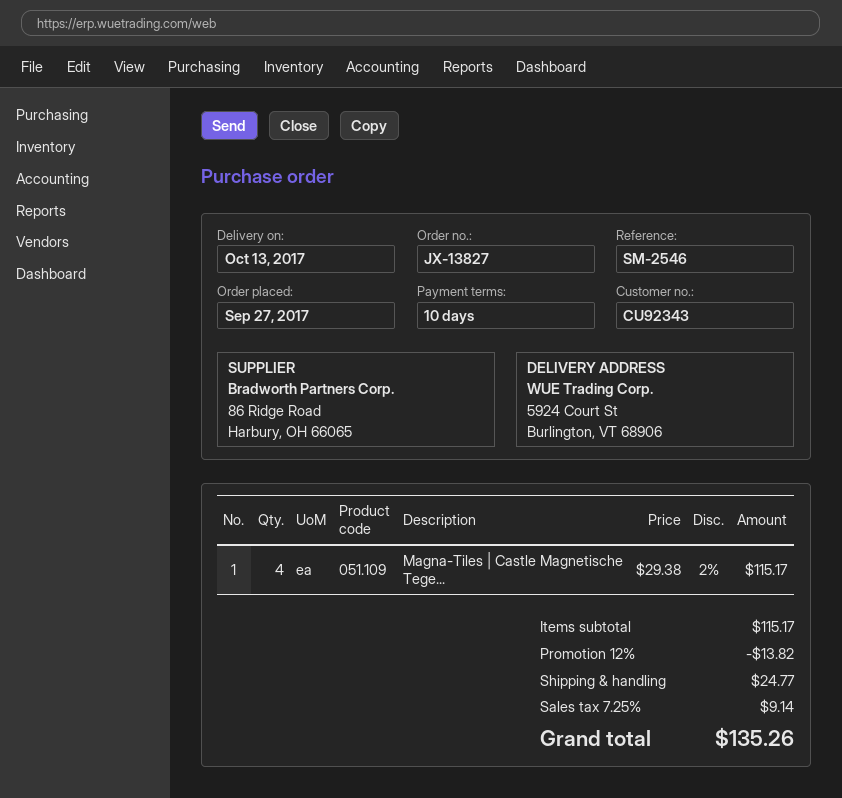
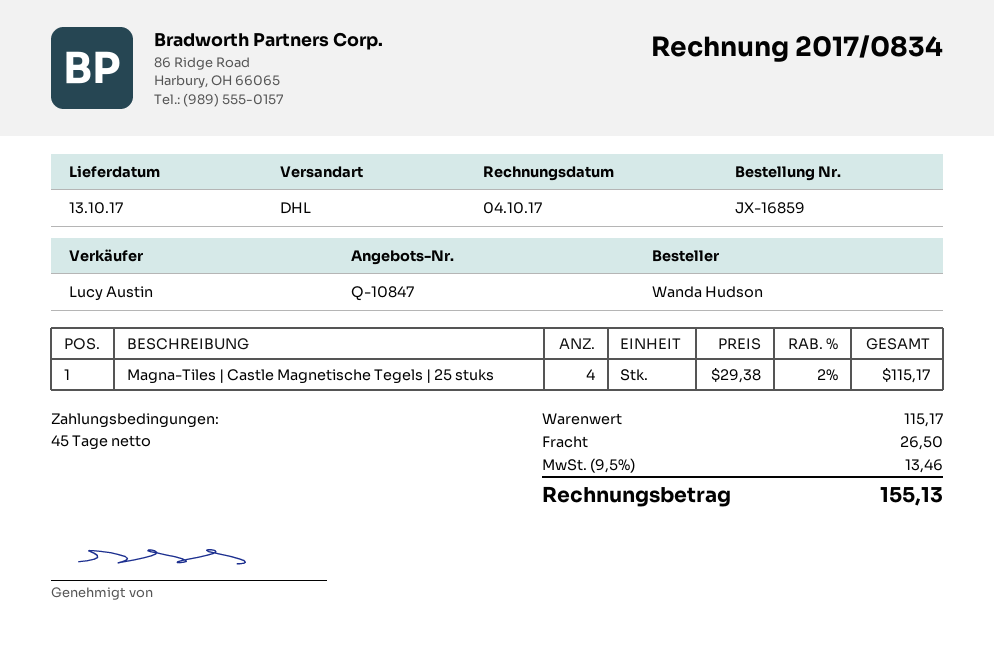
order number: JX-13827 -> JX-16859
payment terms: 10 days -> 45 days
discount: 12% = 13.82 -> none
shipping: 24.77 -> 26.50
tax: 7.25% = 9.14 -> 9.5% = 13.46
total: 135.26 -> 155.13

